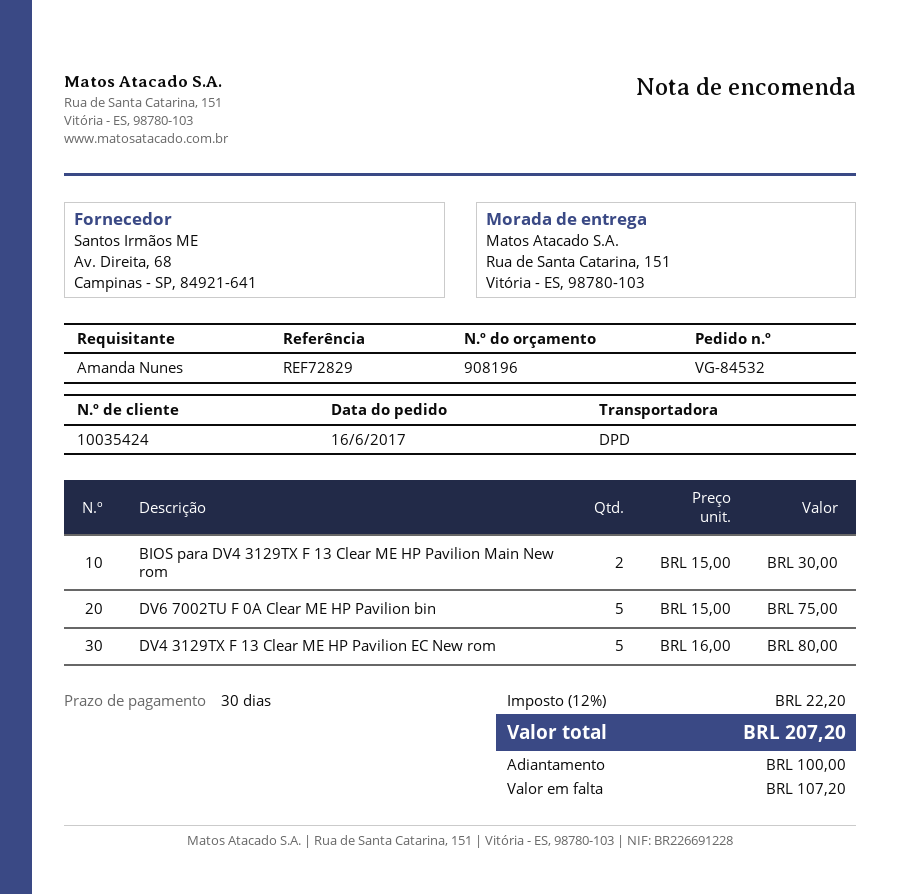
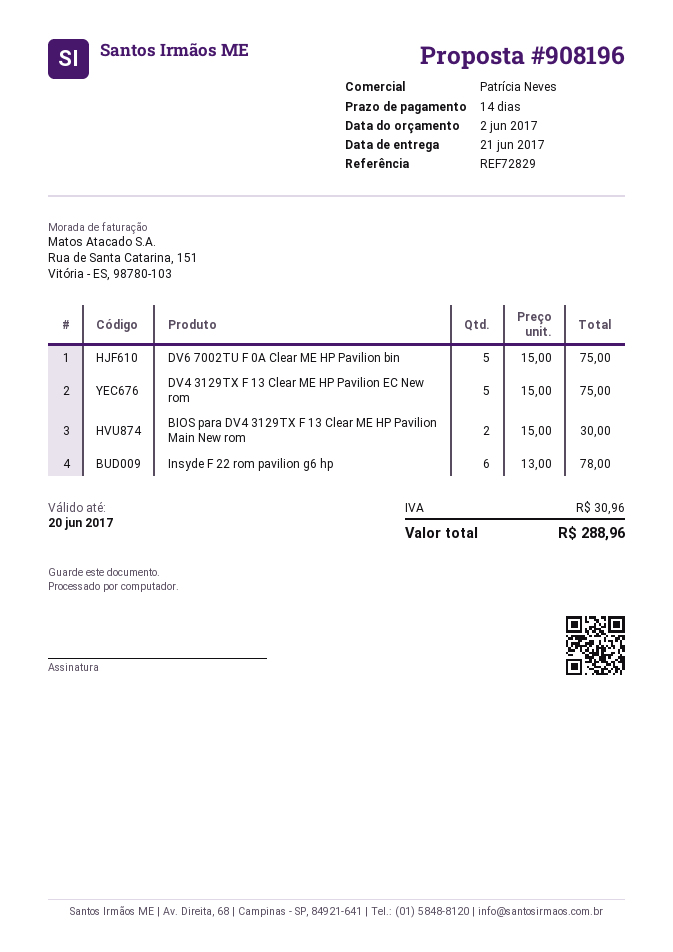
payment terms: 30 days -> 14 days
DV4 3129TX F 13 Clear ME HP Pavilion EC New rom: 5 x 16.00 = 80.00 -> 5 x 15.00 = 75.00
Insyde F 22 rom pavilion g6 hp: none -> 6 x 13.00 = 78.00
tax: 22.20 -> 30.96
total: 207.20 -> 288.96

